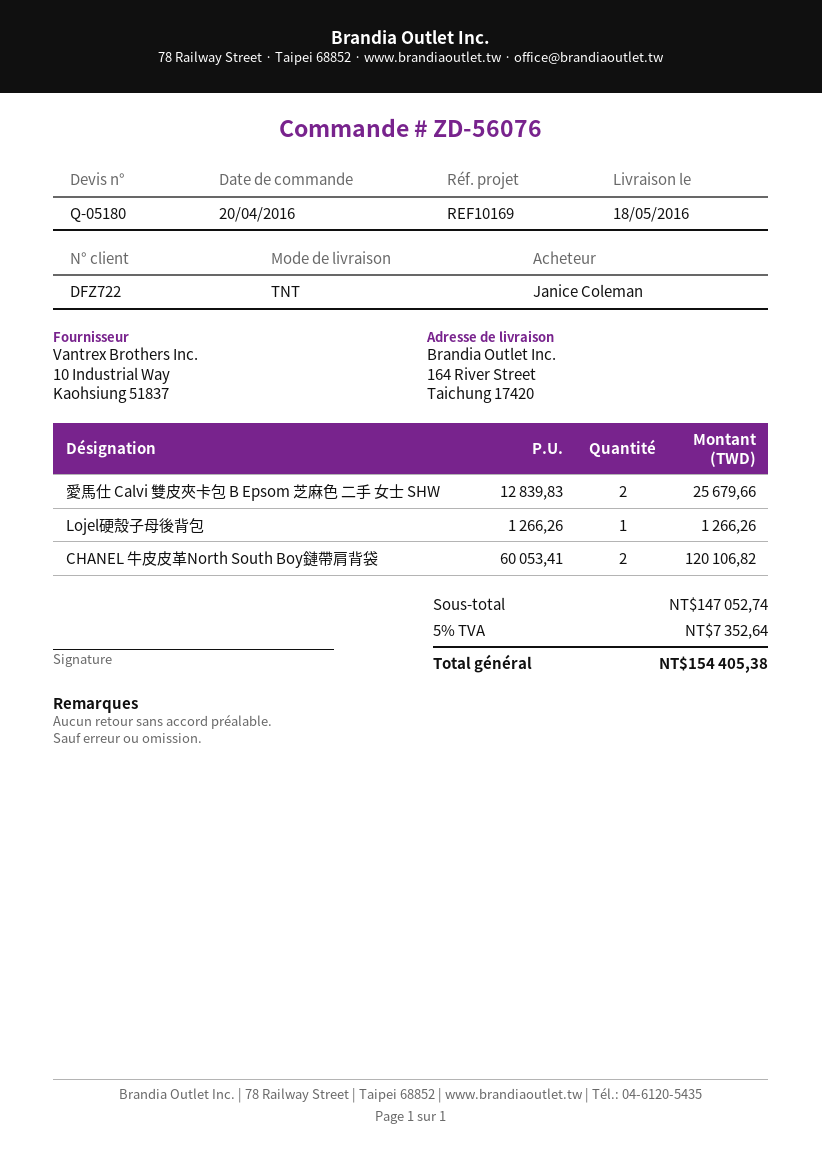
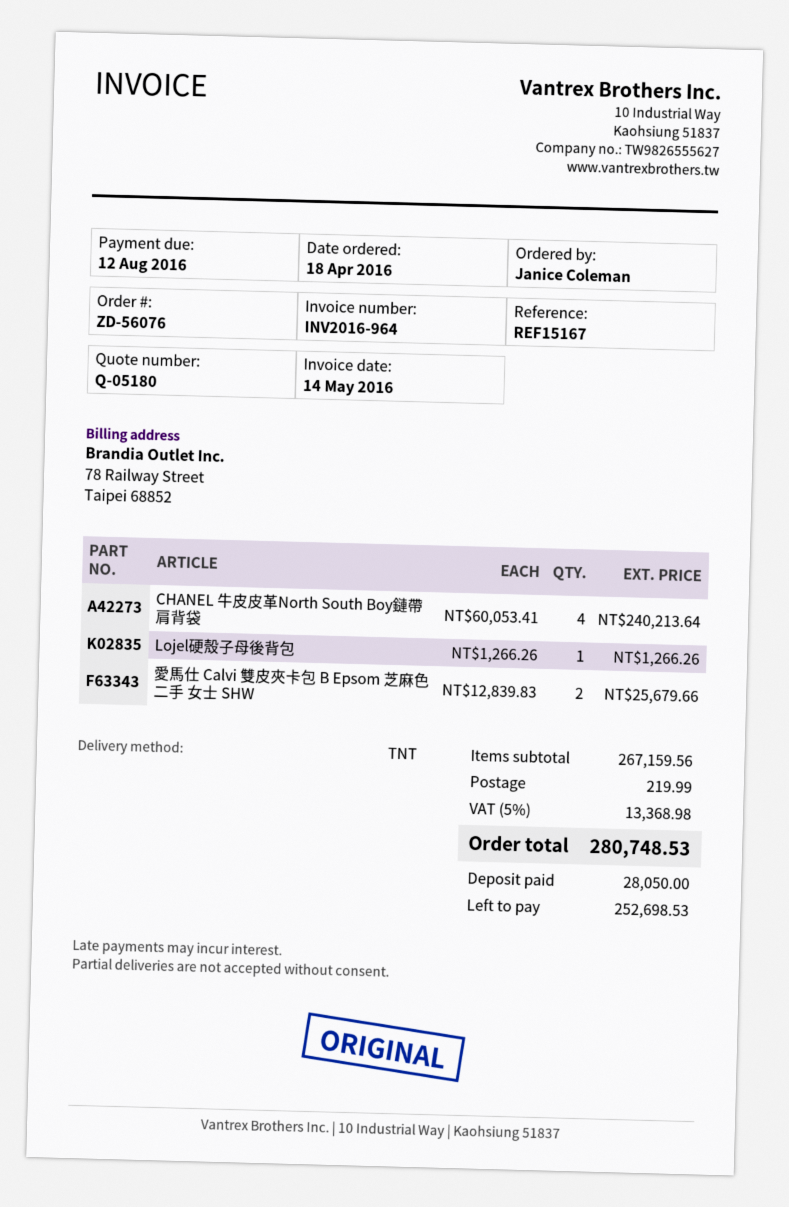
order date: 2016-04-20 -> 2016-04-18
reference: REF10169 -> REF15167
CHANEL 牛皮皮革North South Boy鏈帶肩背袋: 2 x 60053.41 = 120106.82 -> 4 x 60053.41 = 240213.64
subtotal: 147052.74 -> 267159.56
shipping: none -> 219.99
tax: 5% = 7352.64 -> 5% = 13368.98
total: 154405.38 -> 280748.53

